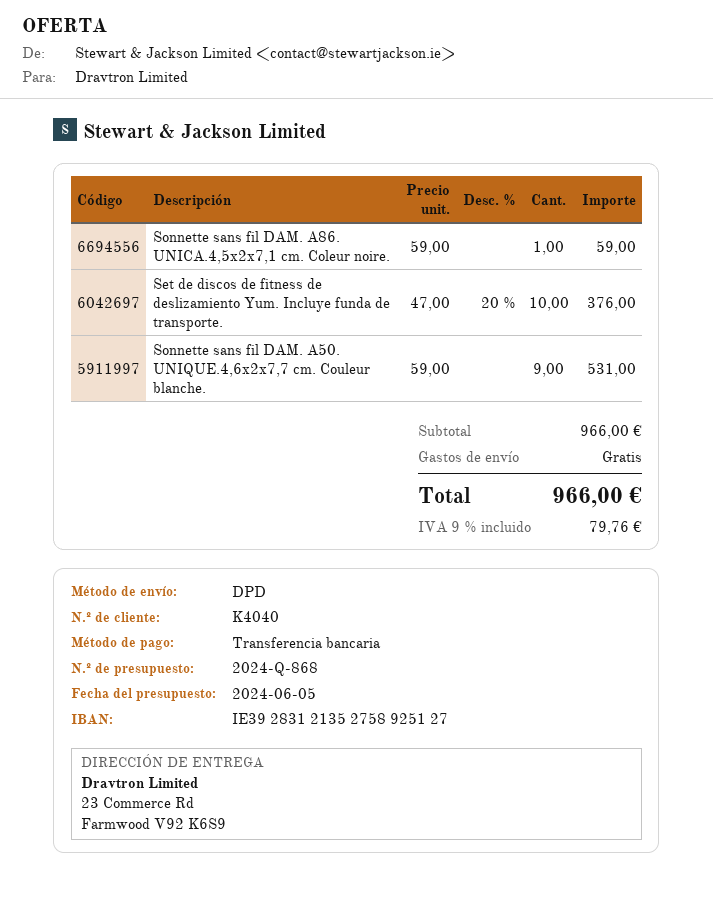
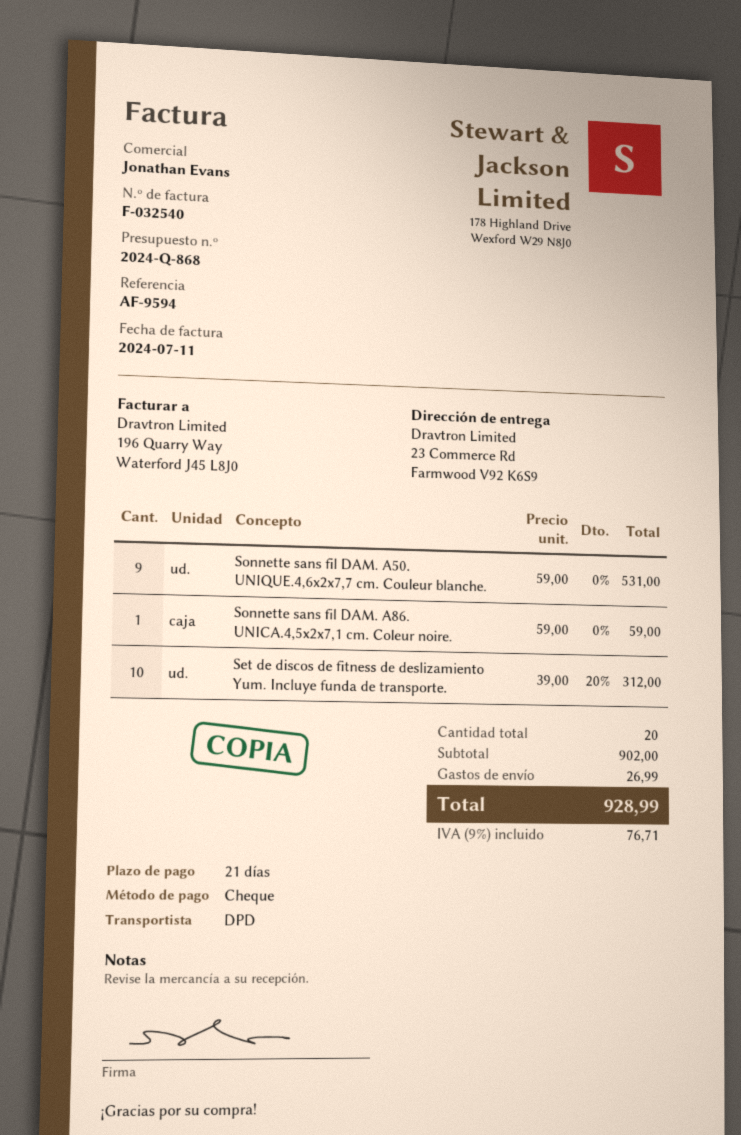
payment method: bank transfer -> cheque
Set de discos de fitness de deslizamiento Yum. Incluye funda de transporte.: 10 x 47.00 - 20% = 376.00 -> 10 x 39.00 - 20% = 312.00
subtotal: 966.00 -> 902.00
shipping: 0.00 -> 26.99
tax: 9% = 79.76 -> 9% = 76.71
total: 966.00 -> 928.99

